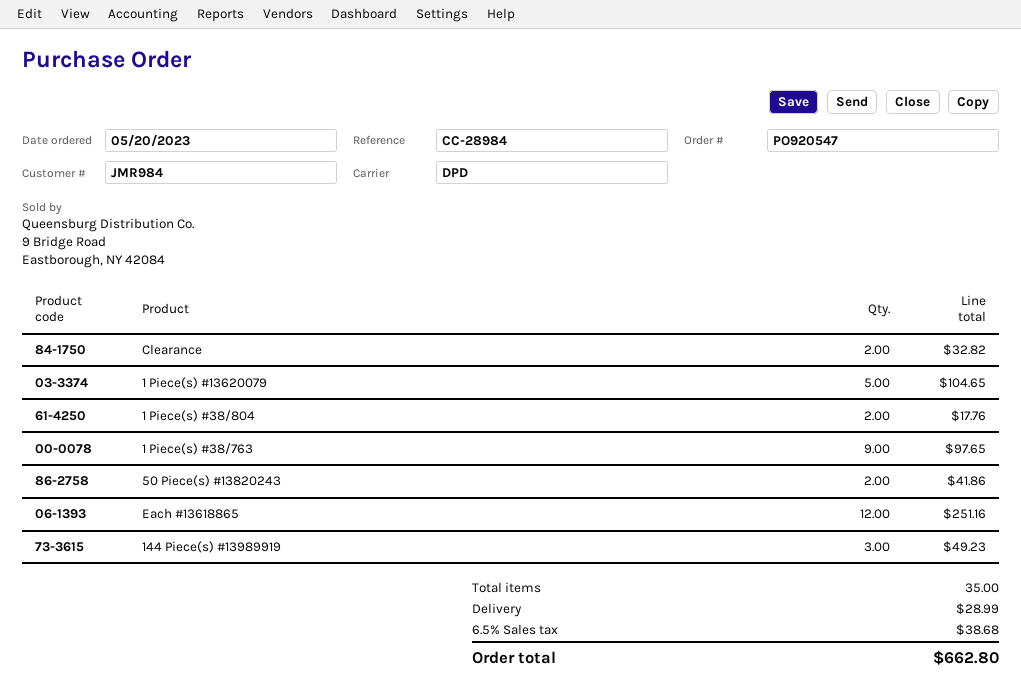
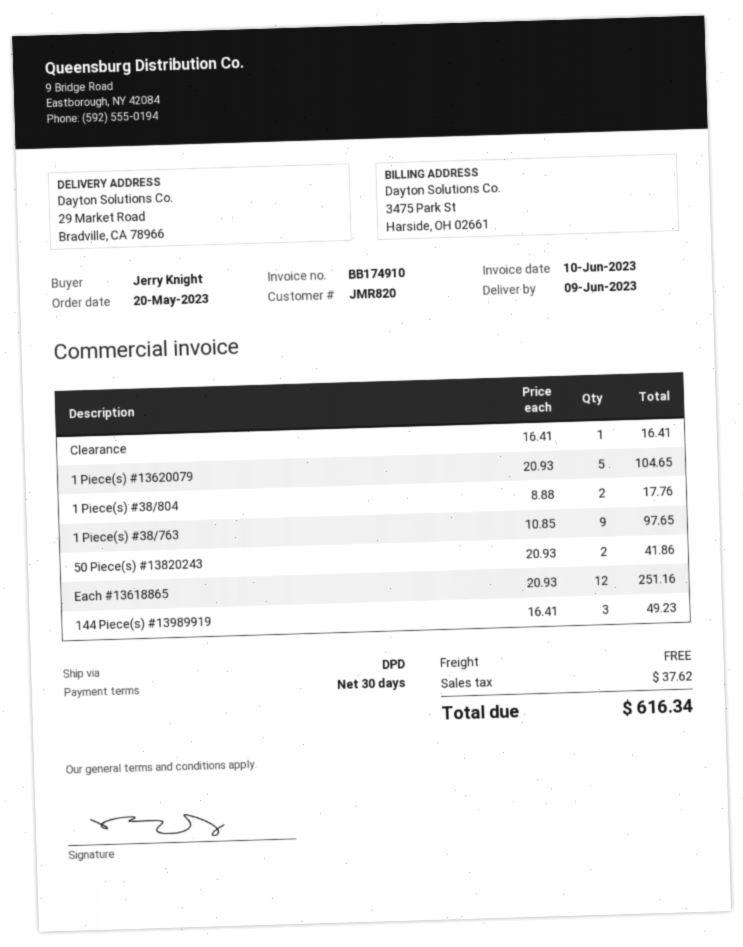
customer number: JMR984 -> JMR820
Clearance: 2 for 32.82 -> 1 for 16.41
shipping: 28.99 -> 0.00
tax: 38.68 -> 37.62
total: 662.80 -> 616.34

